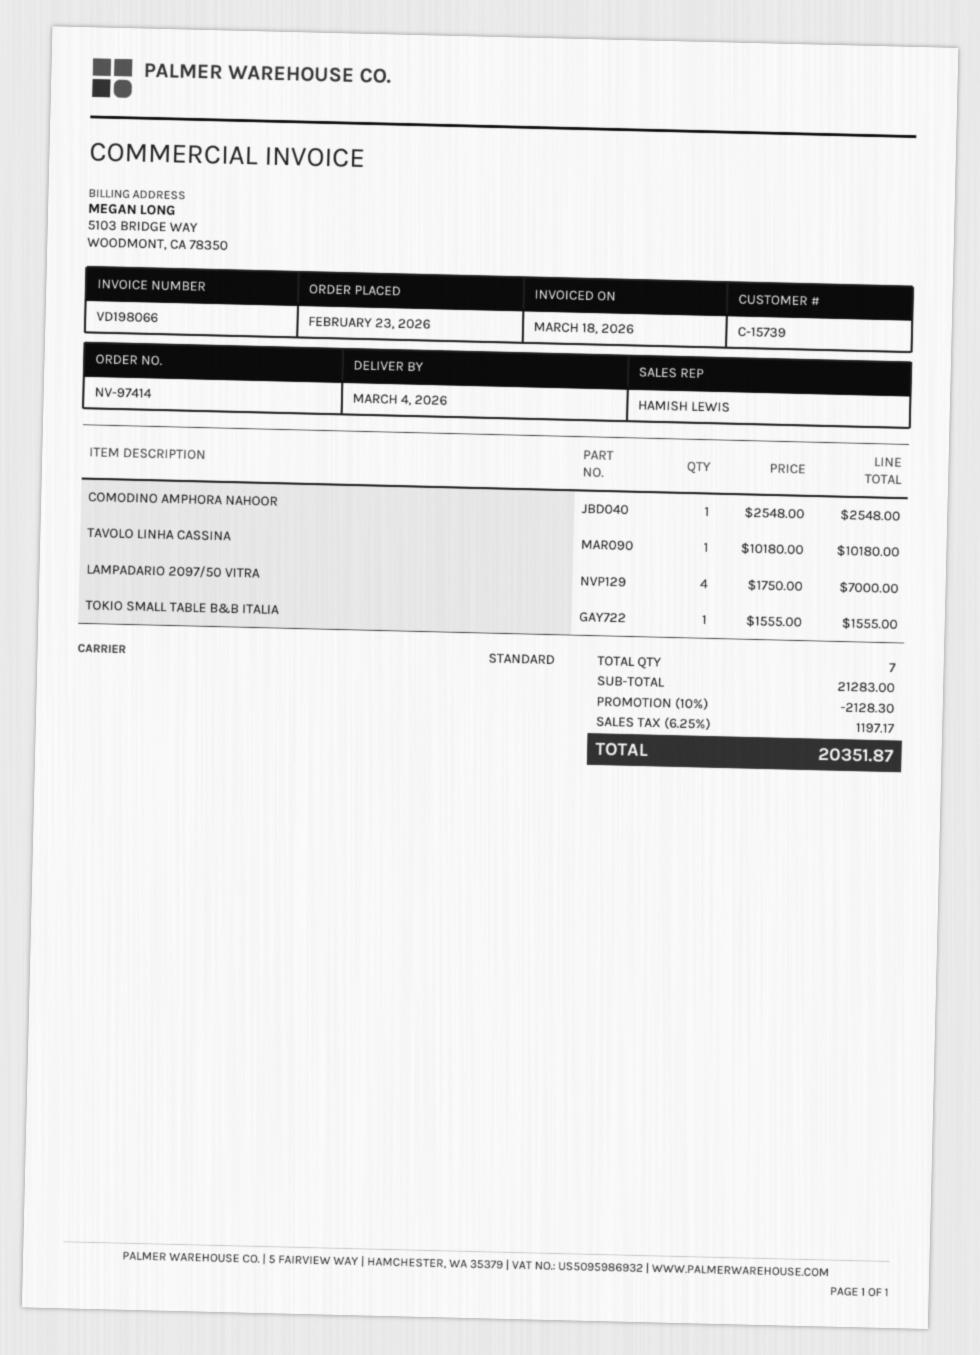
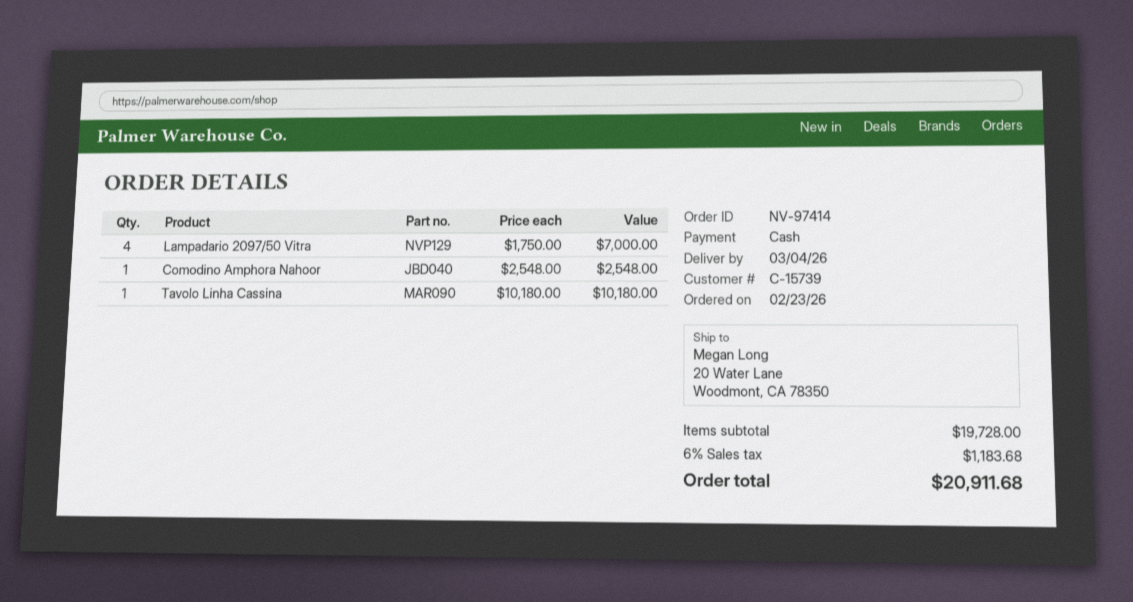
TOKIO SMALL TABLE B&B ITALIA: 1 x 1555.00 = 1555.00 -> none
subtotal: 21283.00 -> 19728.00
discount: 10% = 2128.30 -> none
tax: 6.25% = 1197.17 -> 6% = 1183.68
total: 20351.87 -> 20911.68

